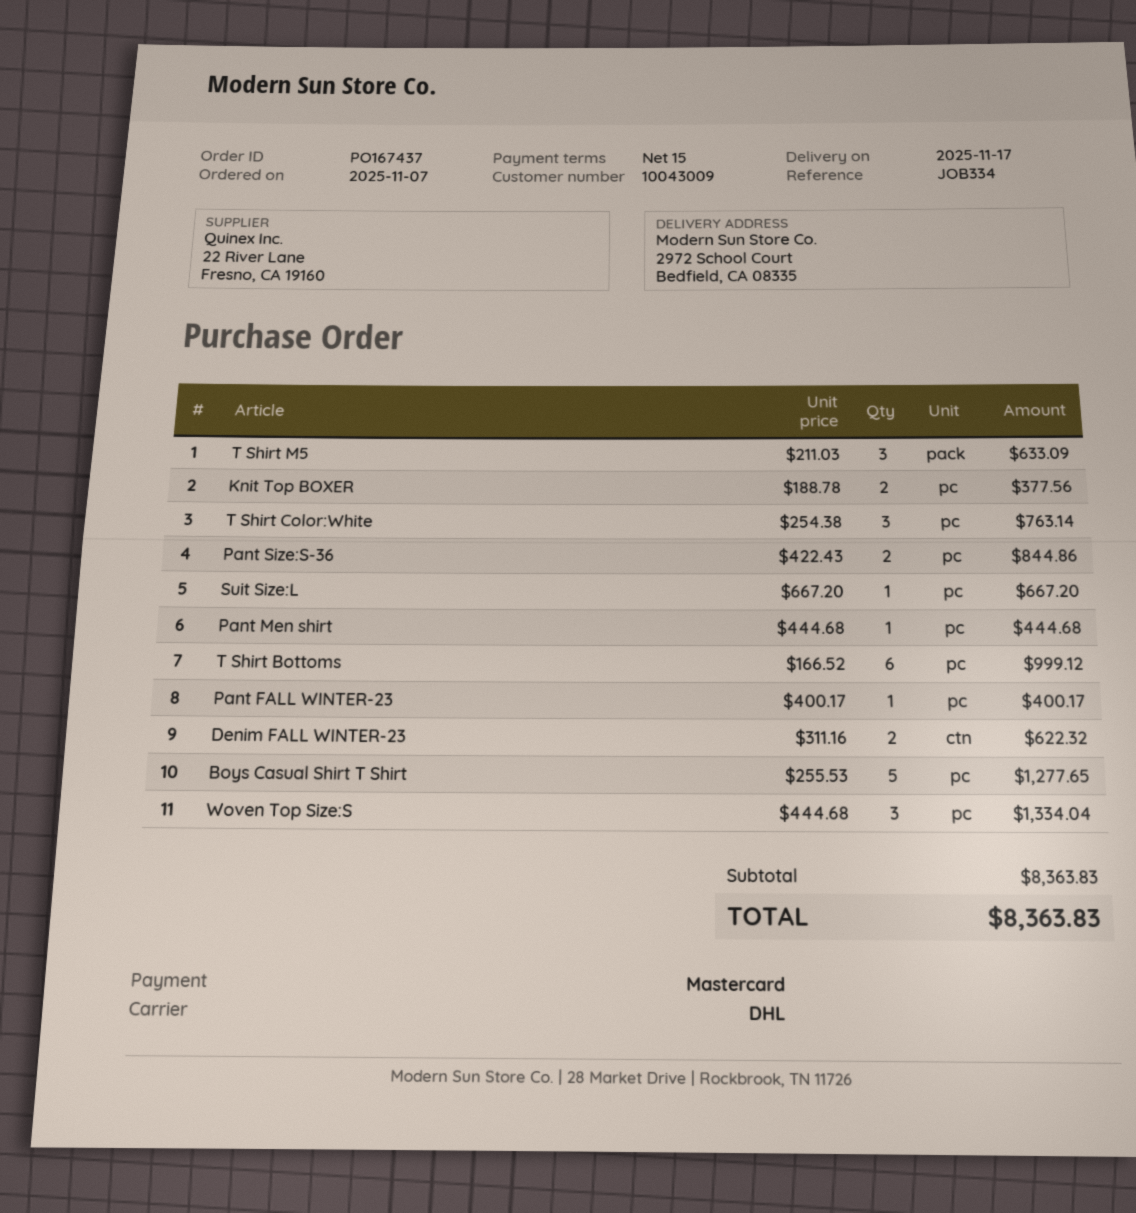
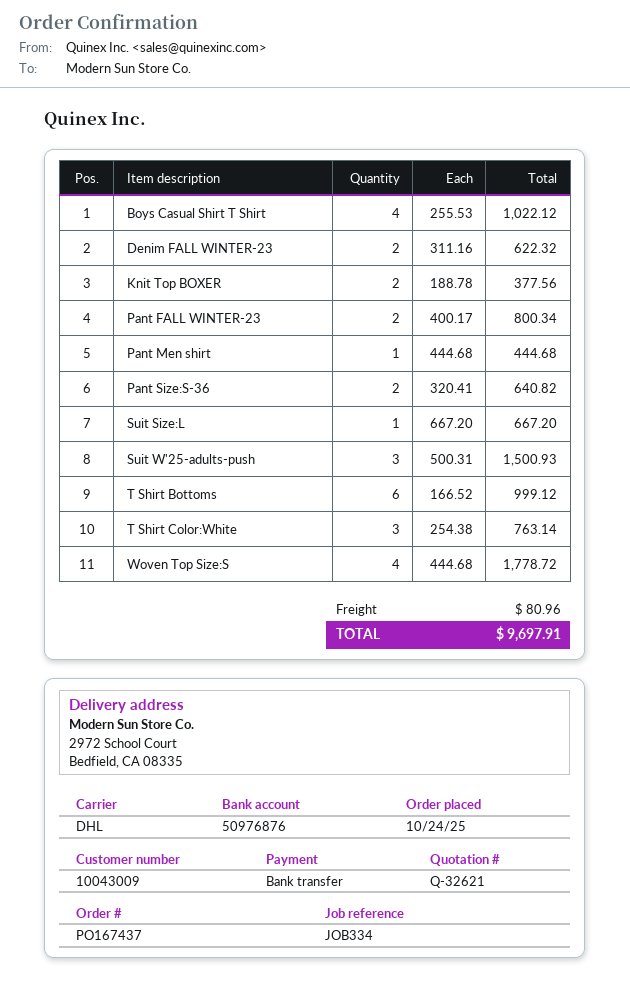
order date: 2025-11-07 -> 2025-10-24
payment method: Mastercard -> bank transfer
T Shirt M5: 3 x 211.03 = 633.09 -> none
Pant Size:S-36: 2 x 422.43 = 844.86 -> 2 x 320.41 = 640.82
Pant FALL WINTER-23: 1 x 400.17 = 400.17 -> 2 x 400.17 = 800.34
Boys Casual Shirt T Shirt: 5 x 255.53 = 1277.65 -> 4 x 255.53 = 1022.12
Woven Top Size:S: 3 x 444.68 = 1334.04 -> 4 x 444.68 = 1778.72
Suit W'25-adults-push: none -> 3 x 500.31 = 1500.93
shipping: none -> 80.96
total: 8363.83 -> 9697.91

